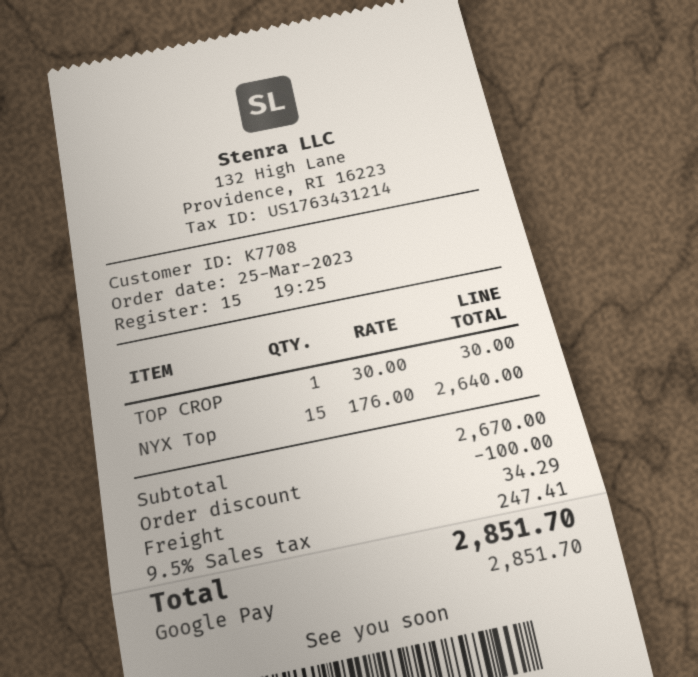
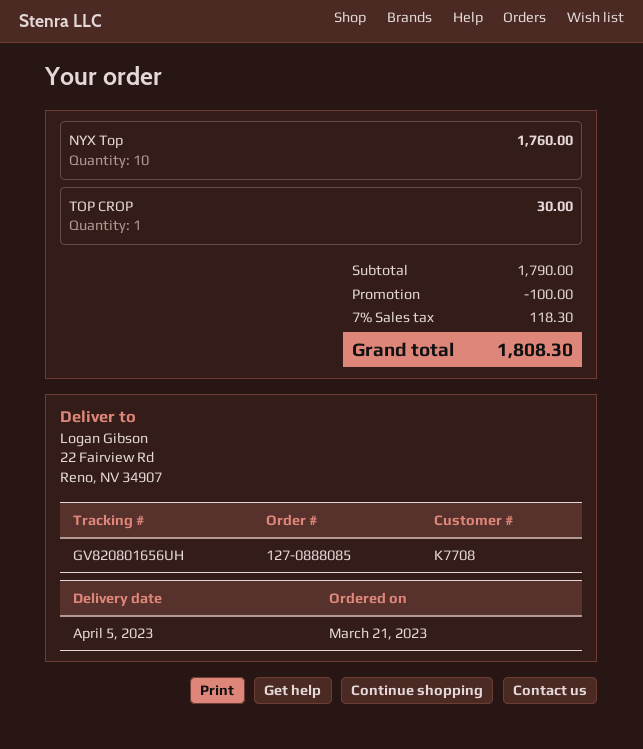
order date: 2023-03-25 -> 2023-03-21
NYX Top: 15 for 2640.00 -> 10 for 1760.00
subtotal: 2670.00 -> 1790.00
shipping: 34.29 -> none
tax: 9.5% = 247.41 -> 7% = 118.30
total: 2851.70 -> 1808.30

